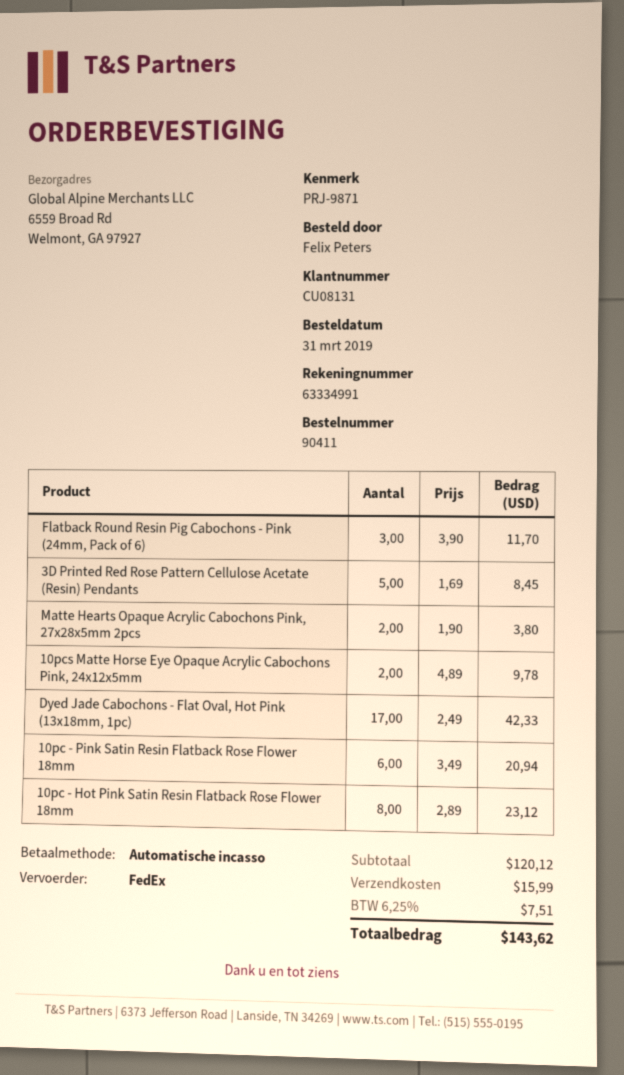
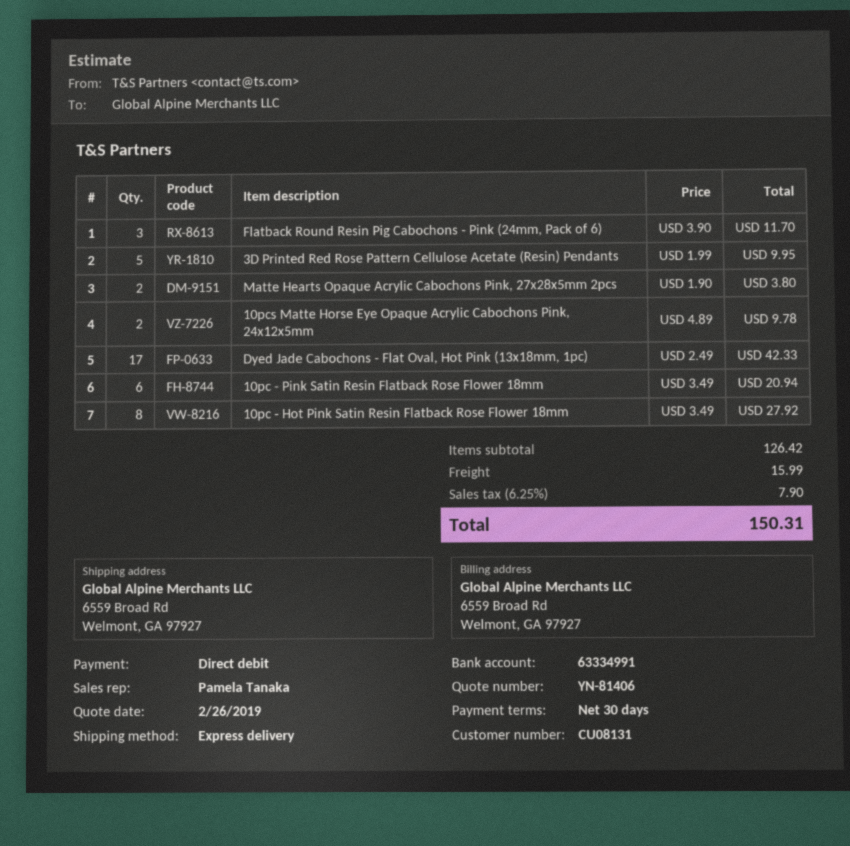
shipping method: FedEx -> express
3D Printed Red Rose Pattern Cellulose Acetate (Resin) Pendants: 5 x 1.69 = 8.45 -> 5 x 1.99 = 9.95
10pc - Hot Pink Satin Resin Flatback Rose Flower 18mm: 8 x 2.89 = 23.12 -> 8 x 3.49 = 27.92
subtotal: 120.12 -> 126.42
tax: 6.25% = 7.51 -> 6.25% = 7.90
total: 143.62 -> 150.31

